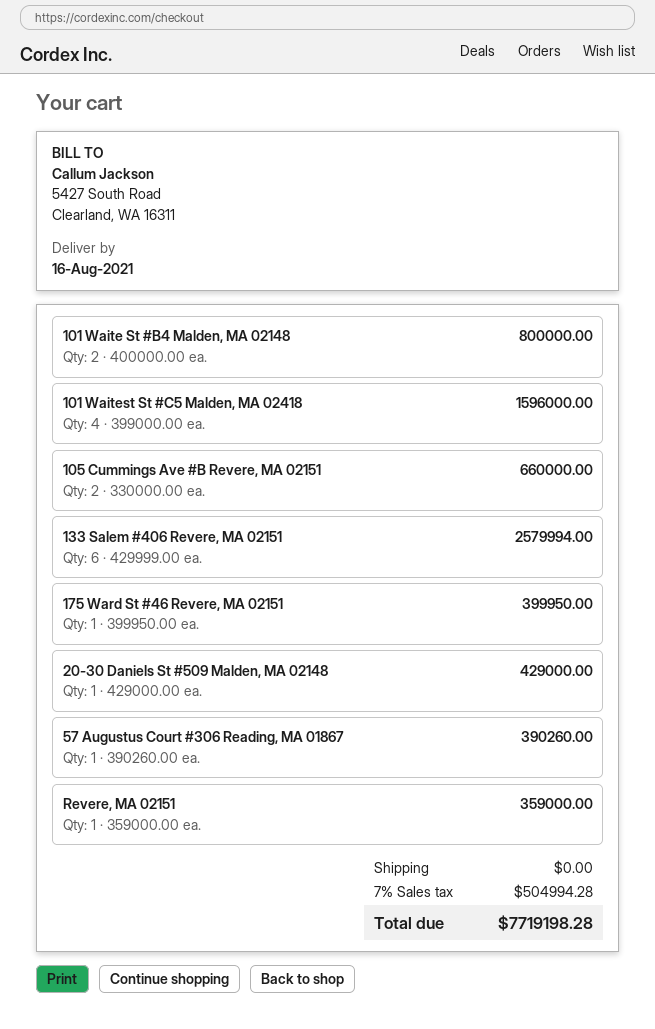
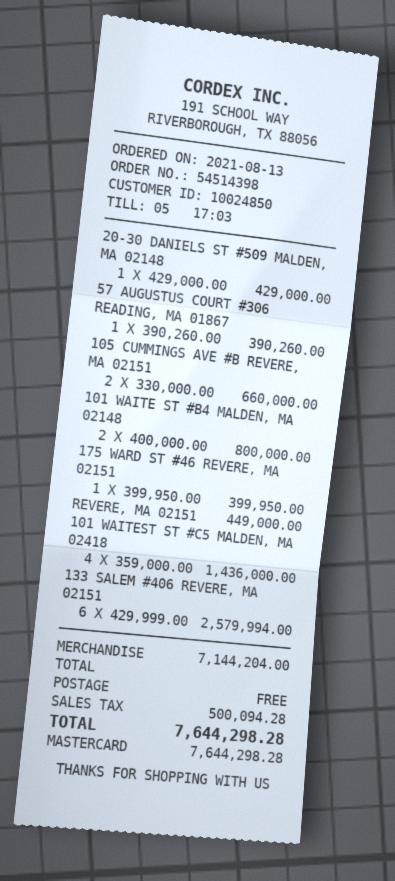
101 Waitest St #C5 Malden, MA 02418: 4 x 399000.00 = 1596000.00 -> 4 x 359000.00 = 1436000.00
Revere, MA 02151: 1 x 359000.00 = 359000.00 -> 1 x 449000.00 = 449000.00
tax: 504994.28 -> 500094.28
total: 7719198.28 -> 7644298.28

